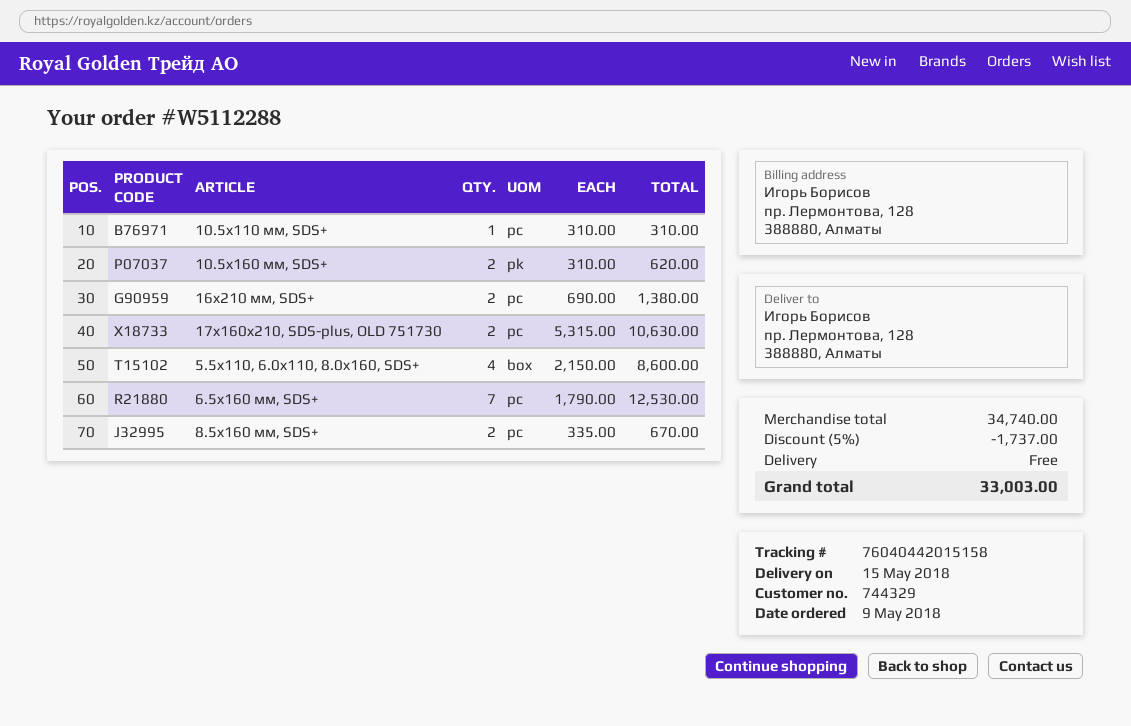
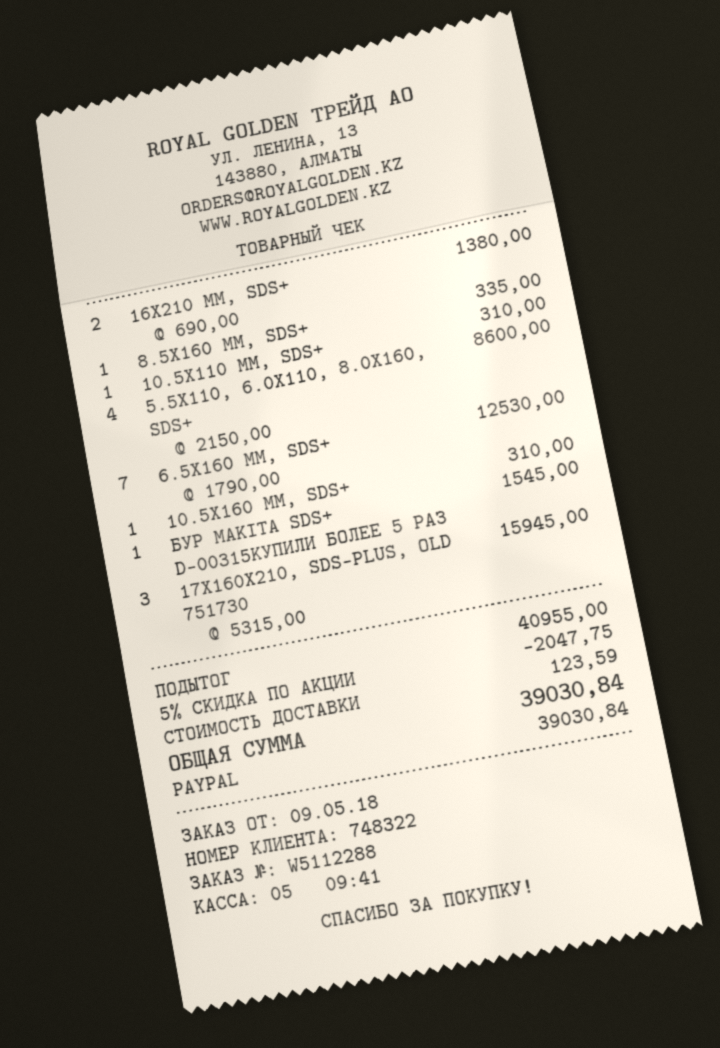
customer number: 744329 -> 748322
10.5x160 мм, SDS+: 2 x 310.00 = 620.00 -> 1 x 310.00 = 310.00
17x160x210, SDS-plus, OLD 751730: 2 x 5315.00 = 10630.00 -> 3 x 5315.00 = 15945.00
8.5x160 мм, SDS+: 2 x 335.00 = 670.00 -> 1 x 335.00 = 335.00
БУР MAKITA SDS+ D-00315КУПИЛИ БОЛЕЕ 5 РАЗ: none -> 1 x 1545.00 = 1545.00
subtotal: 34740.00 -> 40955.00
discount: 5% = 1737.00 -> 5% = 2047.75
shipping: 0.00 -> 123.59
total: 33003.00 -> 39030.84

